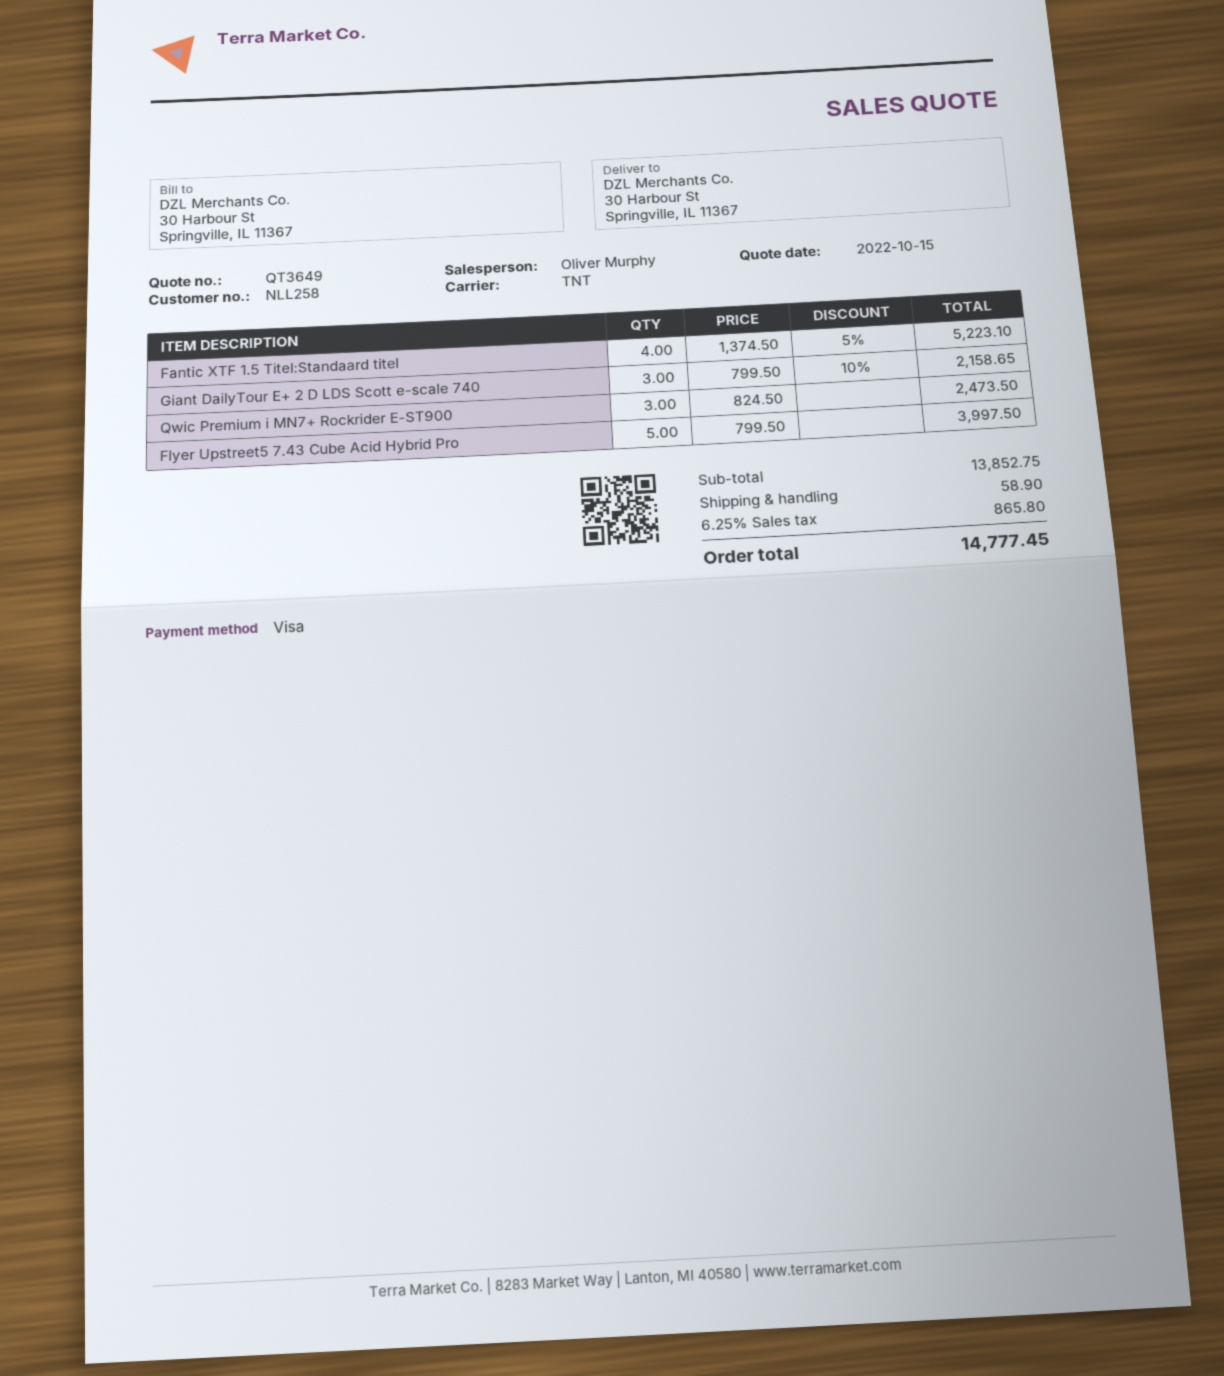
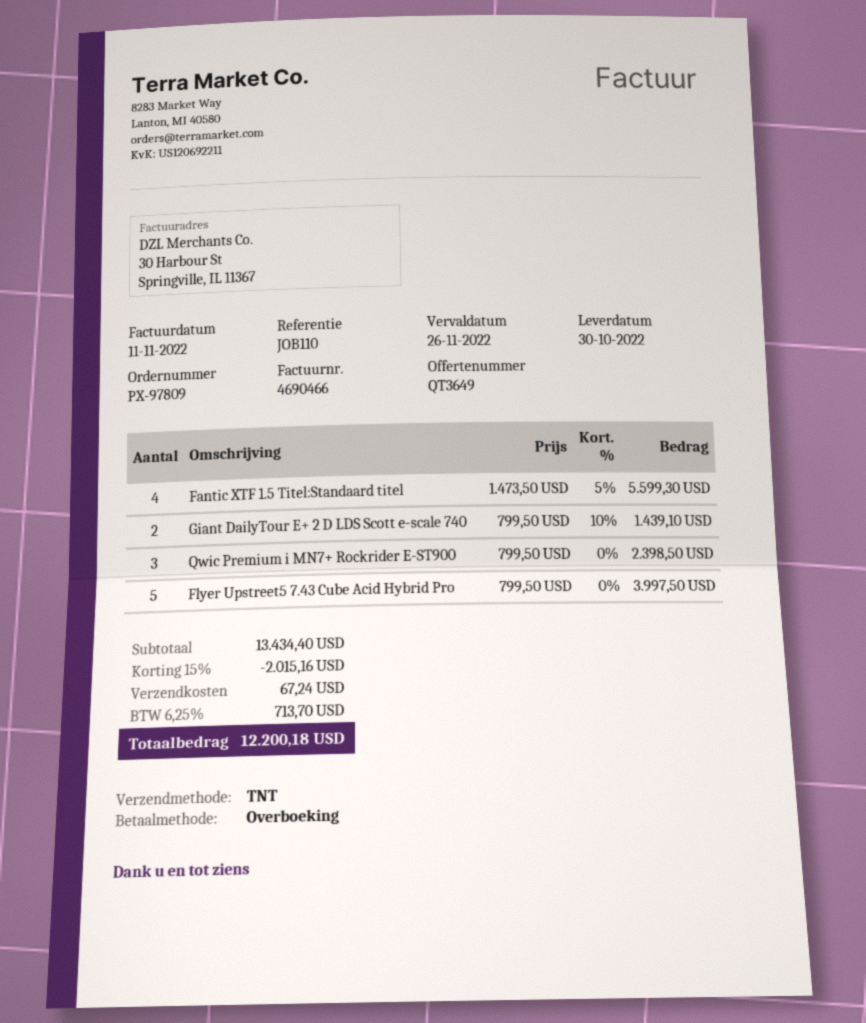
payment method: Visa -> bank transfer
Fantic XTF 1.5 Titel:Standaard titel: 4 x 1374.50 - 5% = 5223.10 -> 4 x 1473.50 - 5% = 5599.30
Giant DailyTour E+ 2 D LDS Scott e-scale 740: 3 x 799.50 - 10% = 2158.65 -> 2 x 799.50 - 10% = 1439.10
Qwic Premium i MN7+ Rockrider E-ST900: 3 x 824.50 = 2473.50 -> 3 x 799.50 = 2398.50
subtotal: 13852.75 -> 13434.40
discount: none -> 15% = 2015.16
shipping: 58.90 -> 67.24
tax: 6.25% = 865.80 -> 6.25% = 713.70
total: 14777.45 -> 12200.18

